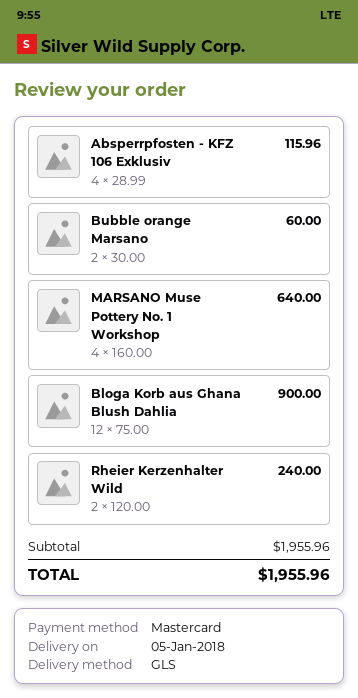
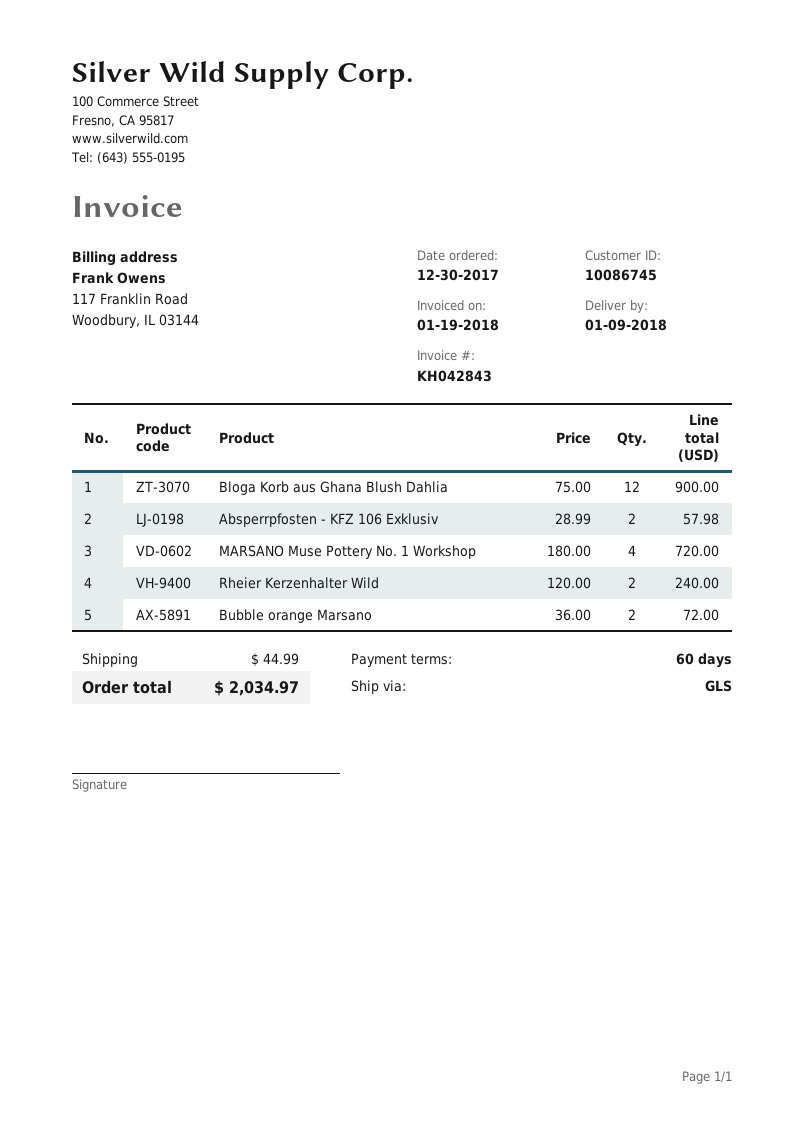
delivery date: 2018-01-05 -> 2018-01-09
Absperrpfosten - KFZ 106 Exklusiv: 4 x 28.99 = 115.96 -> 2 x 28.99 = 57.98
Bubble orange Marsano: 2 x 30.00 = 60.00 -> 2 x 36.00 = 72.00
MARSANO Muse Pottery No. 1 Workshop: 4 x 160.00 = 640.00 -> 4 x 180.00 = 720.00
shipping: none -> 44.99
total: 1955.96 -> 2034.97

